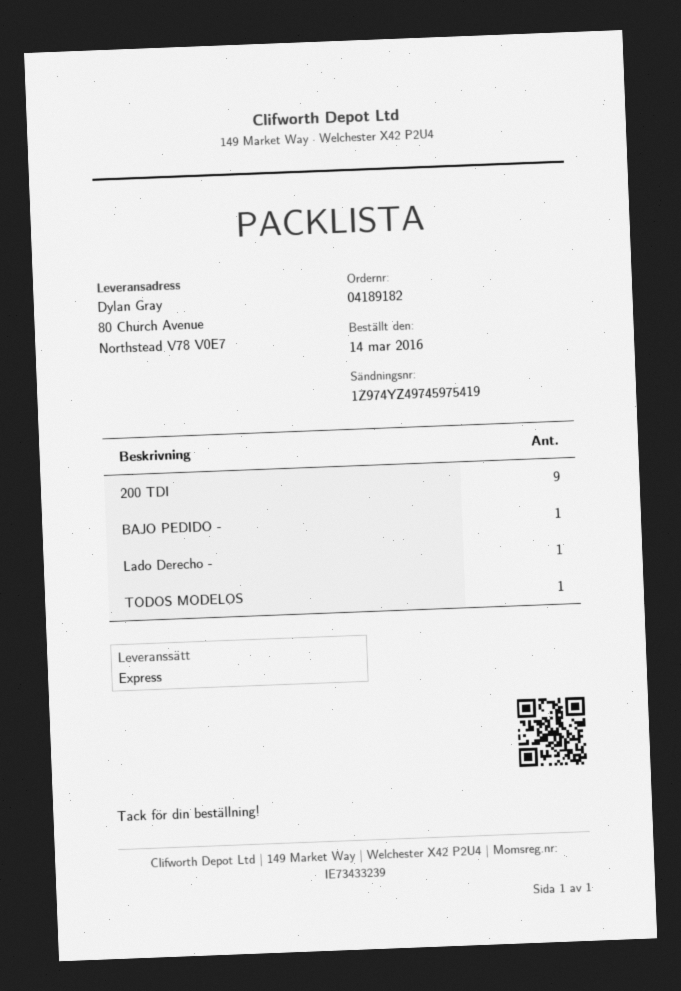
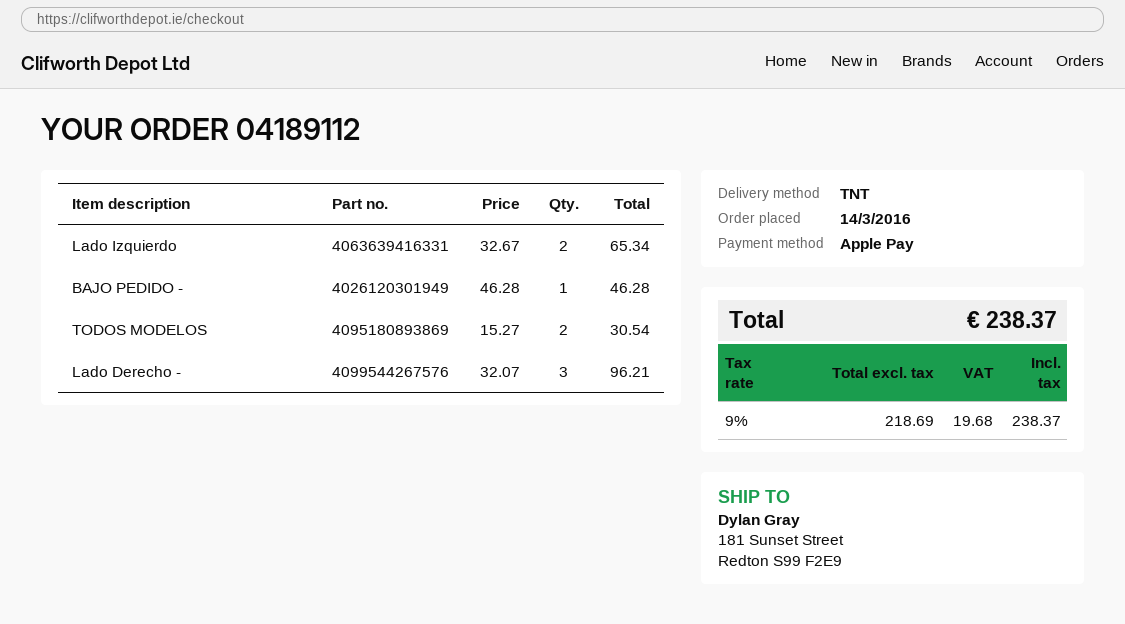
order number: 04189182 -> 04189112
shipping method: express -> TNT
ship to: 80 Church Avenue, Northstead V78 V0E7 -> 181 Sunset Street, Redton S99 F2E9
200 TDI: 9 -> none
Lado Derecho -: 1 -> 3
TODOS MODELOS: 1 -> 2
Lado Izquierdo: none -> 2

